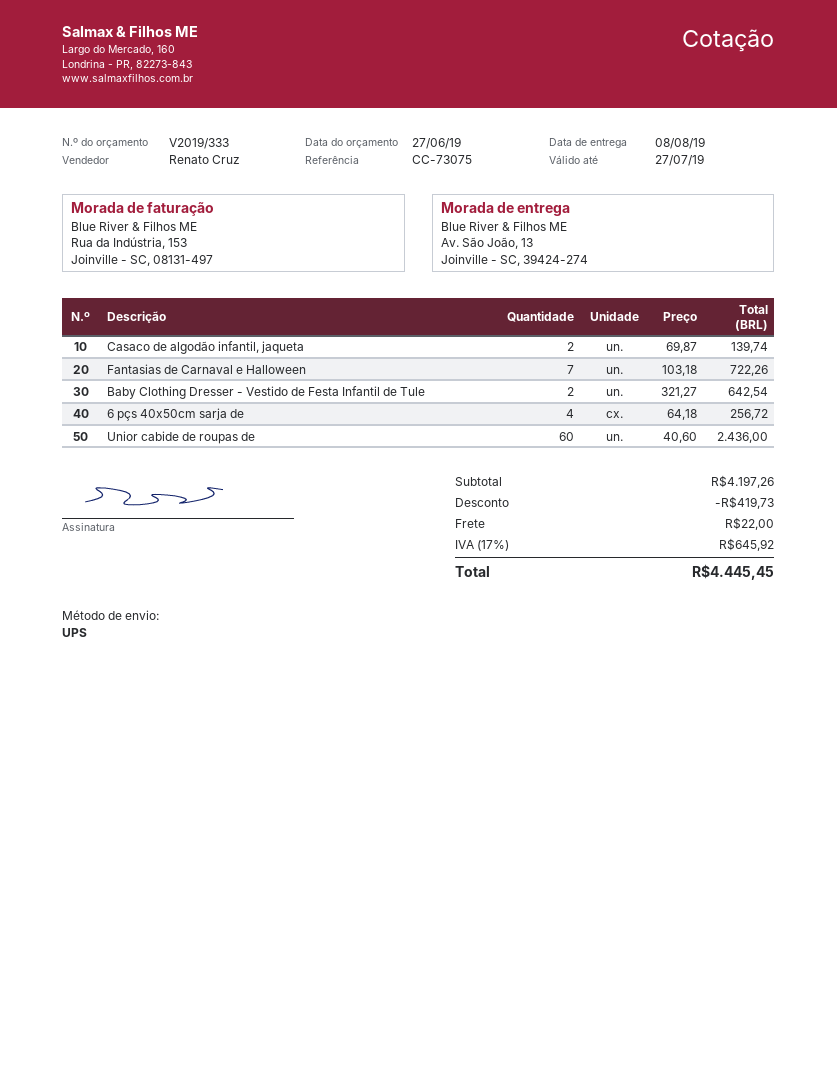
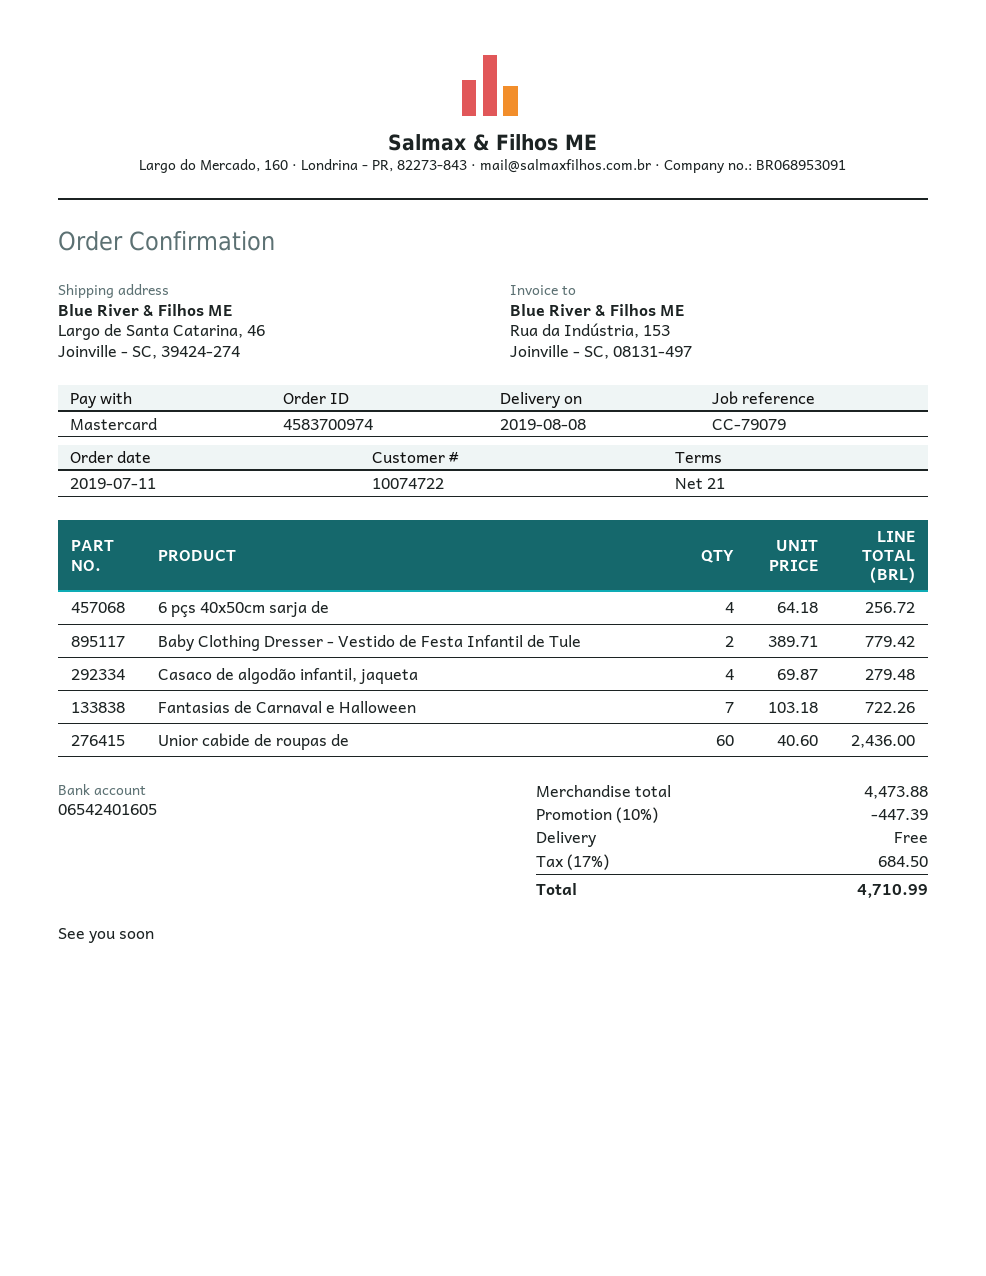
reference: CC-73075 -> CC-79079
ship to: Av. São João, 13, Joinville - SC, 39424-274 -> Largo de Santa Catarina, 46, Joinville - SC, 39424-274
Casaco de algodão infantil, jaqueta: 2 x 69.87 = 139.74 -> 4 x 69.87 = 279.48
Baby Clothing Dresser - Vestido de Festa Infantil de Tule: 2 x 321.27 = 642.54 -> 2 x 389.71 = 779.42
subtotal: 4197.26 -> 4473.88
discount: 419.73 -> 447.39
shipping: 22.00 -> 0.00
tax: 17% = 645.92 -> 17% = 684.50
total: 4445.45 -> 4710.99

